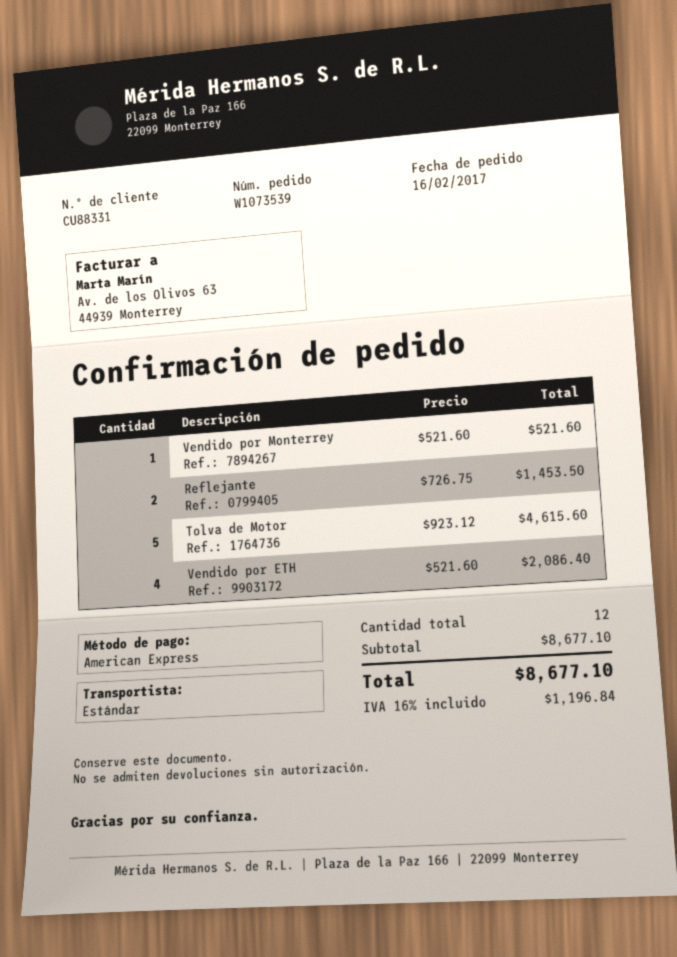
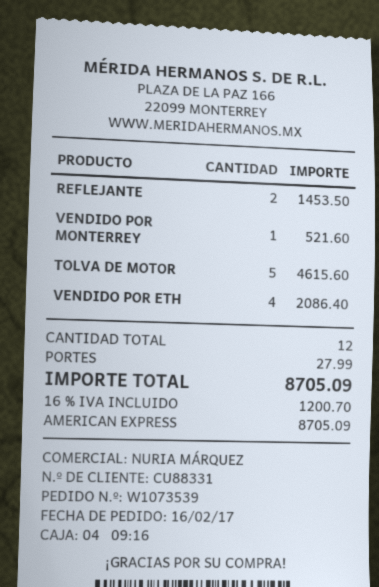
shipping: none -> 27.99
tax: 16% = 1196.84 -> 16% = 1200.70
total: 8677.10 -> 8705.09

